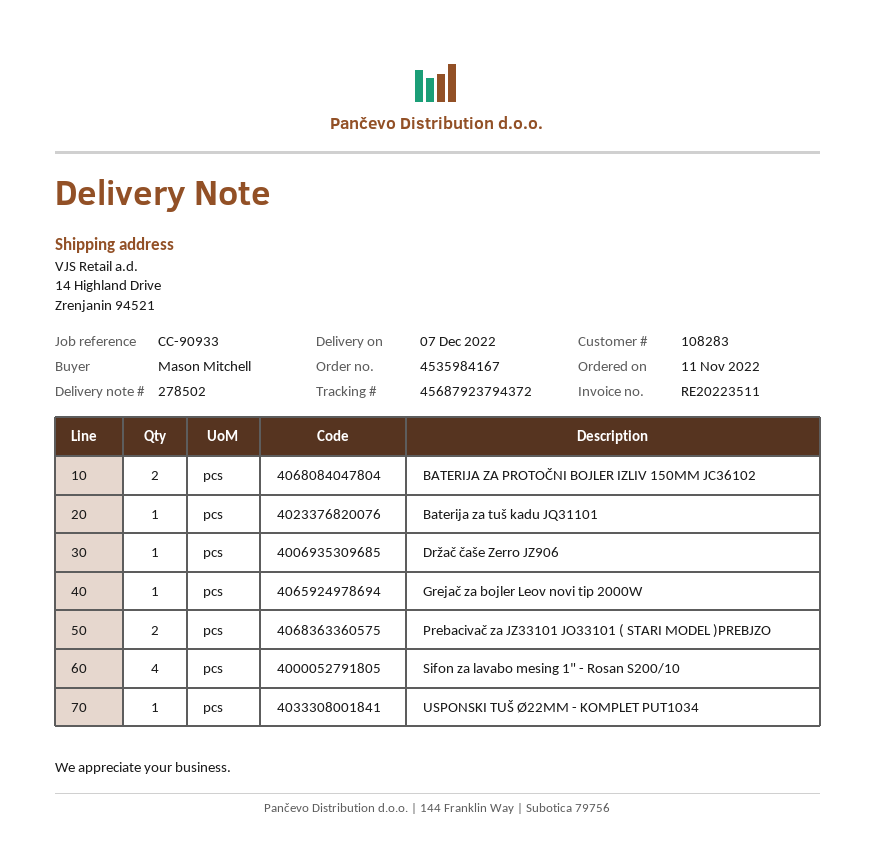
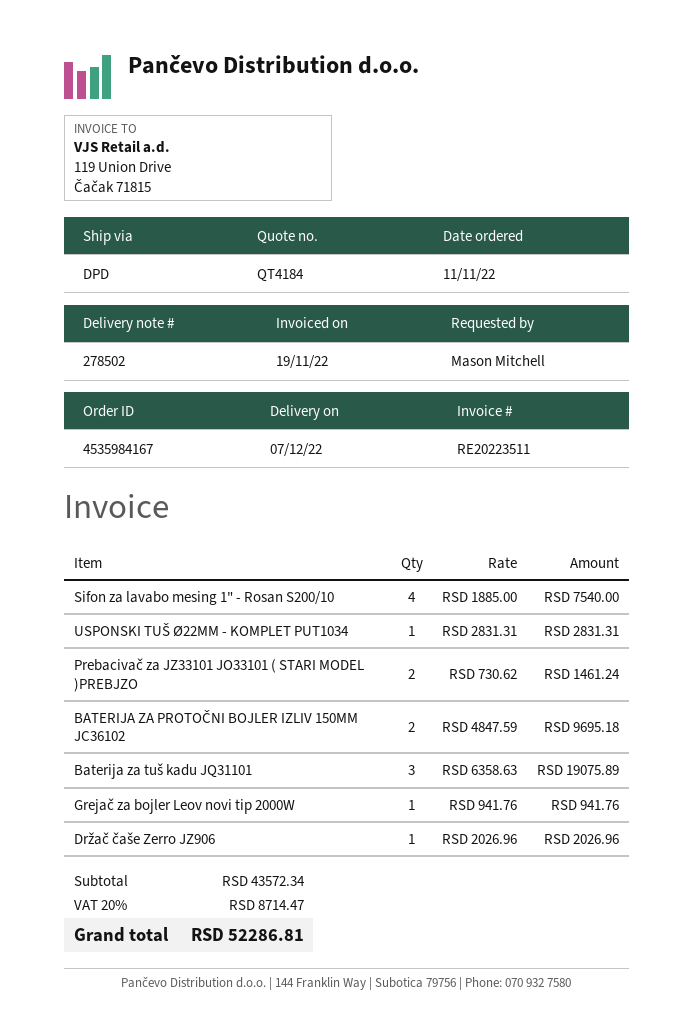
Baterija za tuš kadu JQ31101: 1 -> 3

